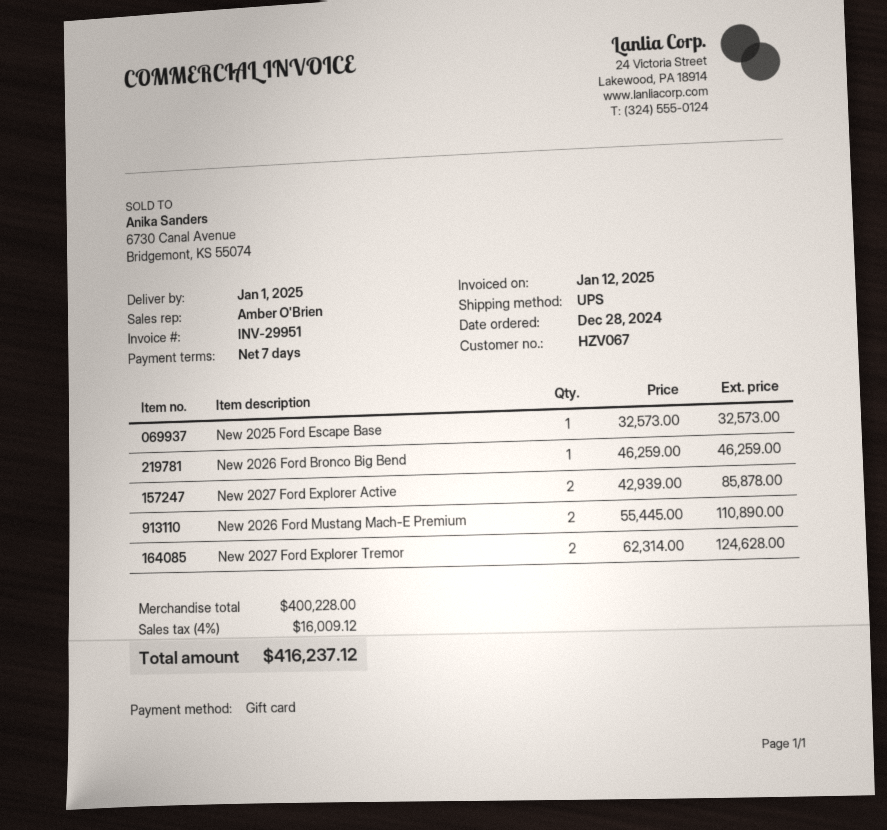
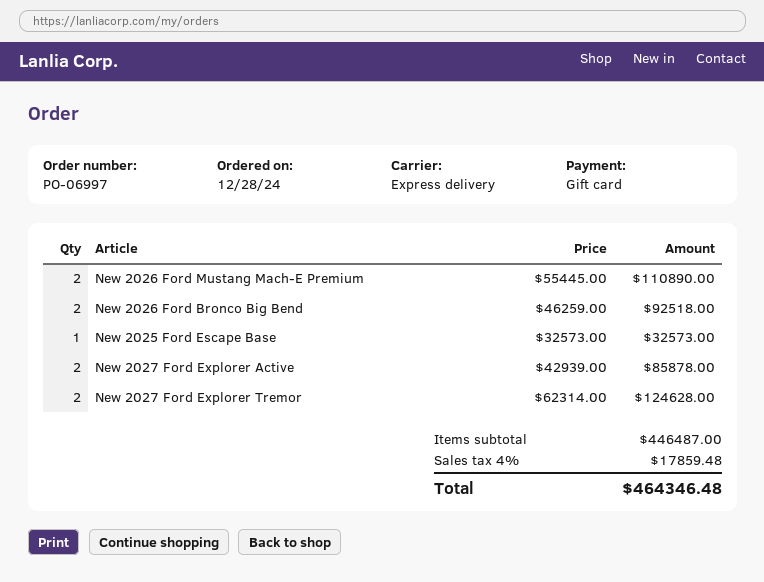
shipping method: UPS -> express
New 2026 Ford Bronco Big Bend: 1 x 46259.00 = 46259.00 -> 2 x 46259.00 = 92518.00
subtotal: 400228.00 -> 446487.00
tax: 4% = 16009.12 -> 4% = 17859.48
total: 416237.12 -> 464346.48

